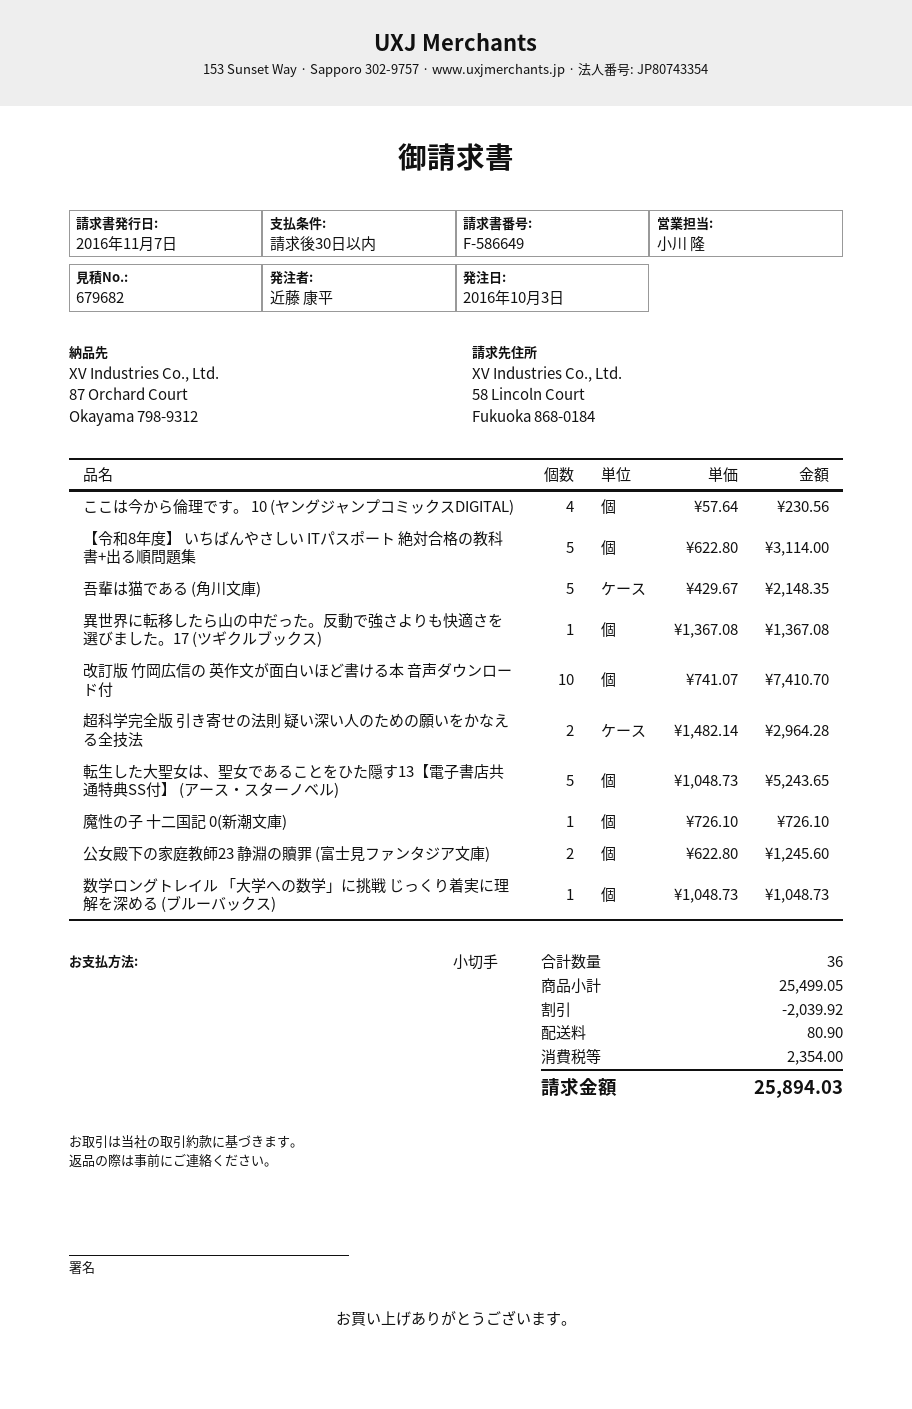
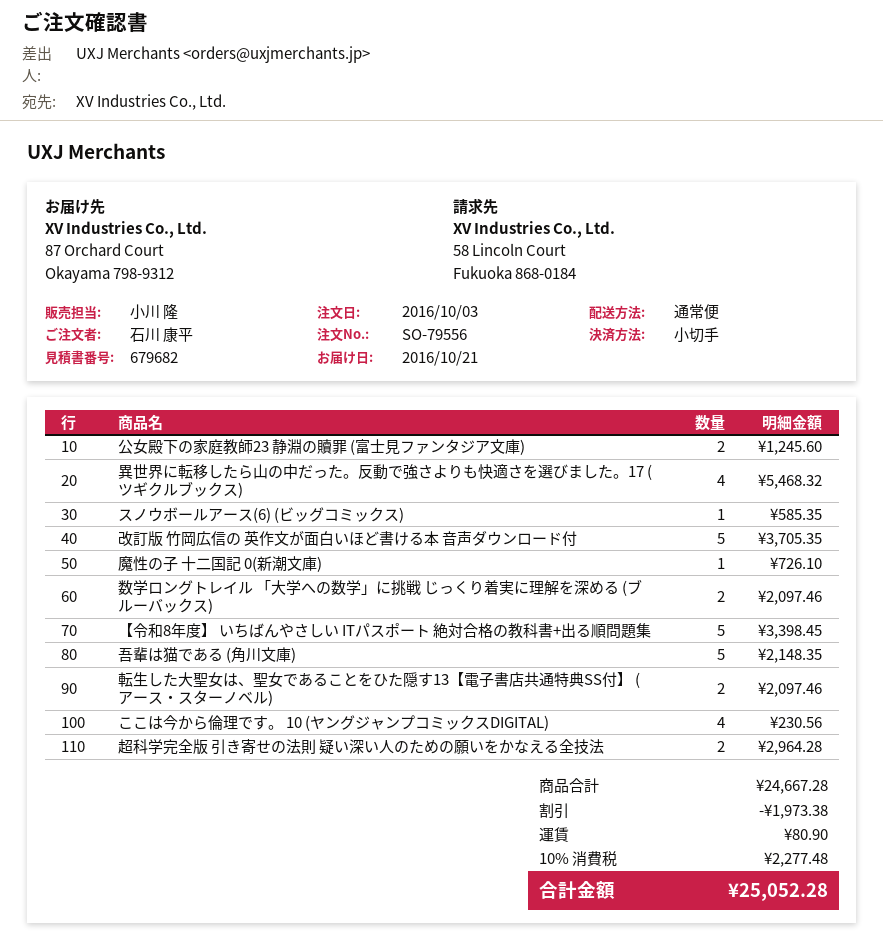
ordered by: 近藤 康平 -> 石川 康平
【令和8年度】 いちばんやさしい ITパスポート 絶対合格の教科書+出る順問題集: 5 for 3114.00 -> 5 for 3398.45
異世界に転移したら山の中だった。反動で強さよりも快適さを選びました。17 (ツギクルブックス): 1 for 1367.08 -> 4 for 5468.32
改訂版 竹岡広信の 英作文が面白いほど書ける本 音声ダウンロード付: 10 for 7410.70 -> 5 for 3705.35
転生した大聖女は、聖女であることをひた隠す13【電子書店共通特典SS付】 (アース・スターノベル): 5 for 5243.65 -> 2 for 2097.46
数学ロングトレイル 「大学への数学」に挑戦 じっくり着実に理解を深める (ブルーバックス): 1 for 1048.73 -> 2 for 2097.46
スノウボールアース(6) (ビッグコミックス): none -> 1 for 585.35
subtotal: 25499.05 -> 24667.28
discount: 2039.92 -> 1973.38
tax: 2354.00 -> 2277.48
total: 25894.03 -> 25052.28

